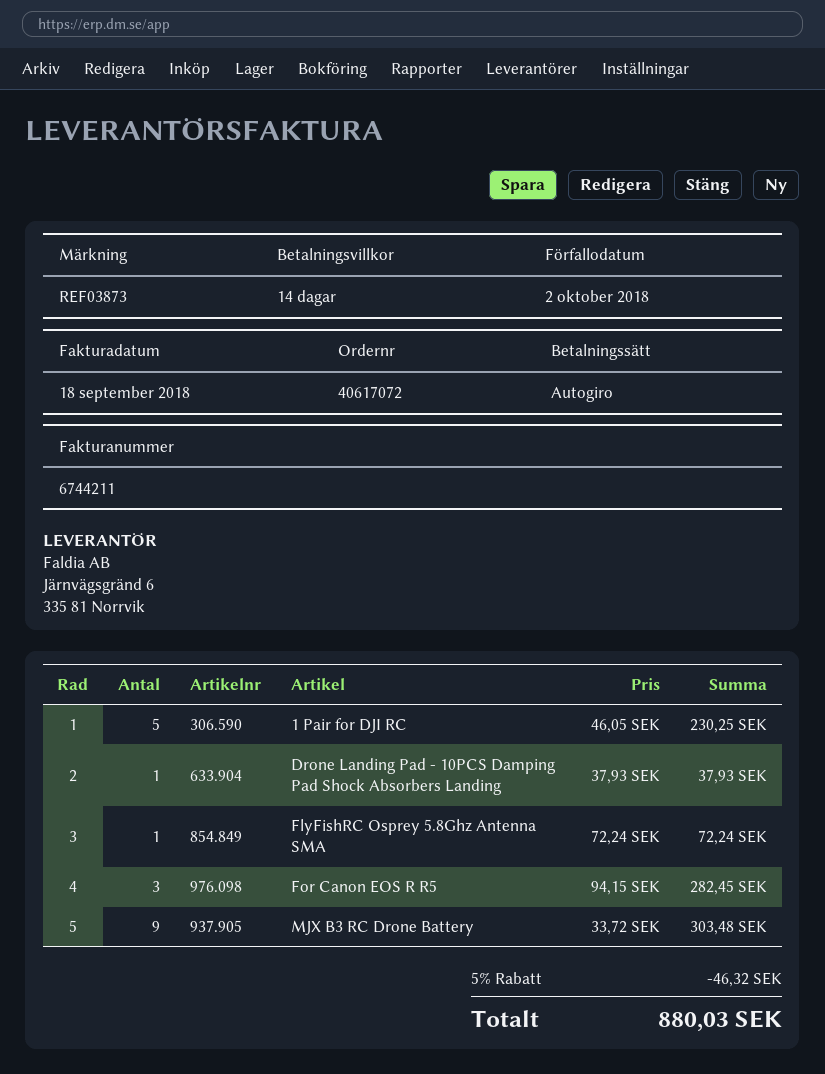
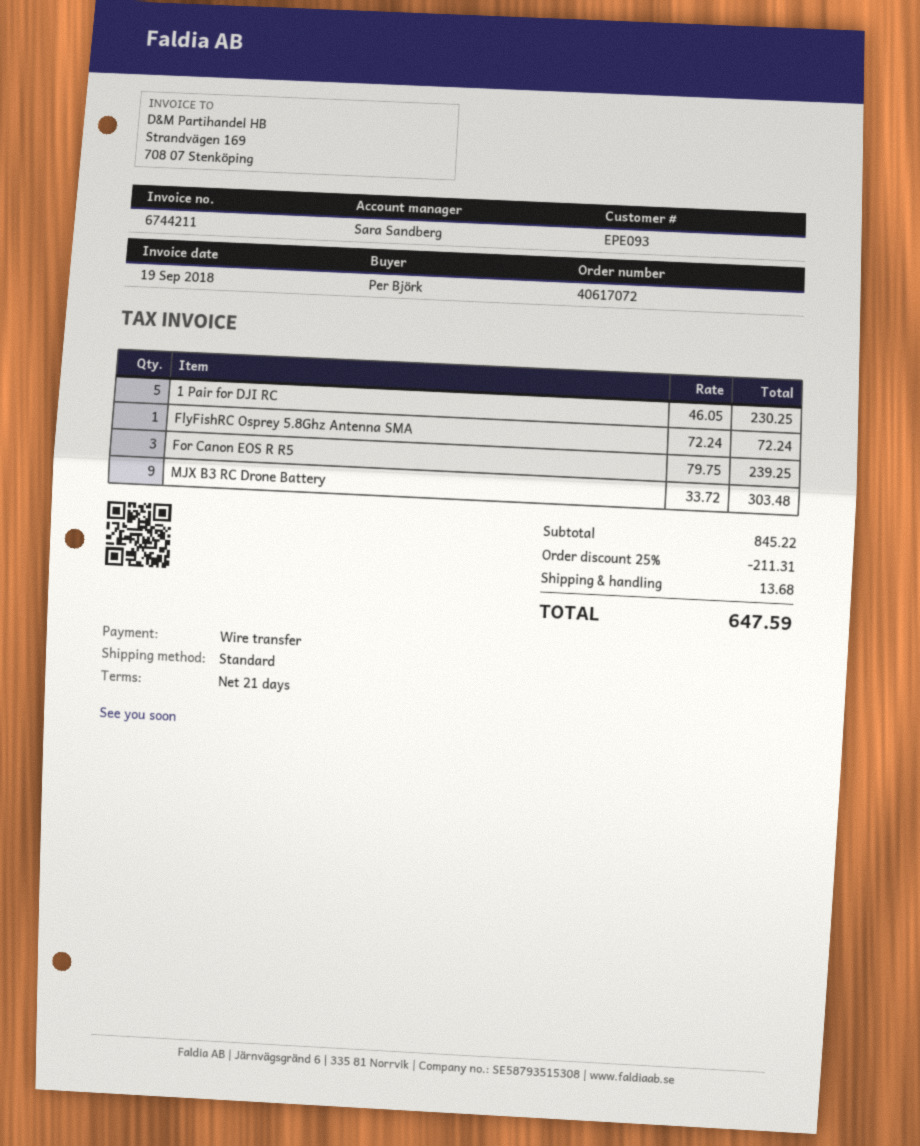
invoice date: 2018-09-18 -> 2018-09-19
payment terms: 14 days -> 21 days
payment method: direct debit -> bank transfer
Drone Landing Pad - 10PCS Damping Pad Shock Absorbers Landing: 1 x 37.93 = 37.93 -> none
For Canon EOS R R5: 3 x 94.15 = 282.45 -> 3 x 79.75 = 239.25
discount: 5% = 46.32 -> 25% = 211.31
shipping: none -> 13.68
total: 880.03 -> 647.59

